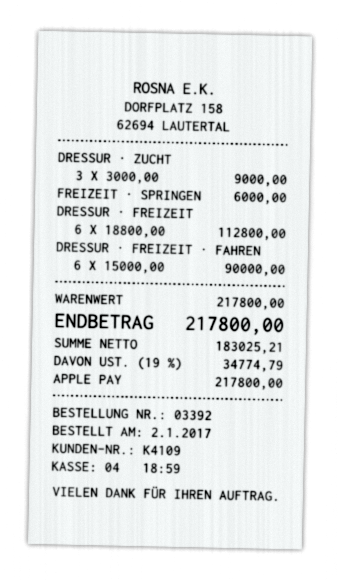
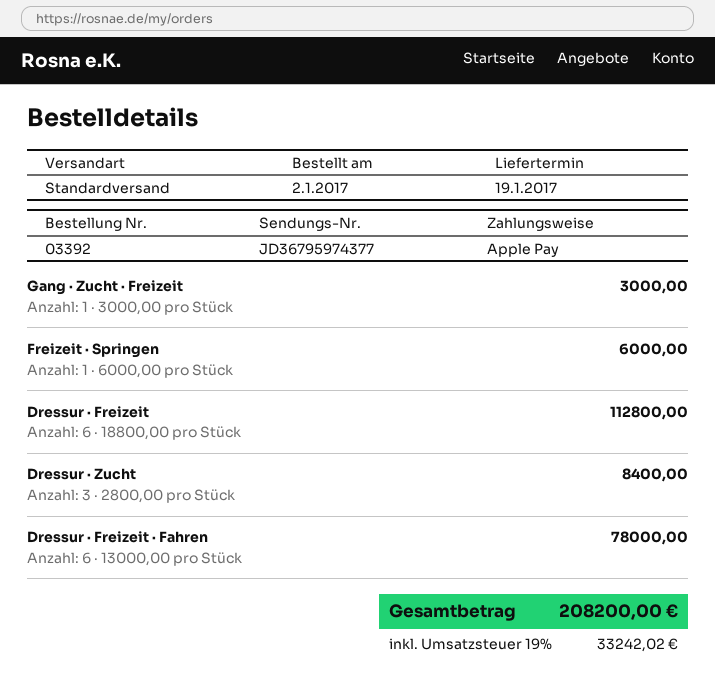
DRESSUR · ZUCHT: 3 x 3000.00 = 9000.00 -> 3 x 2800.00 = 8400.00
DRESSUR · FREIZEIT · FAHREN: 6 x 15000.00 = 90000.00 -> 6 x 13000.00 = 78000.00
Gang · Zucht · Freizeit: none -> 1 x 3000.00 = 3000.00
tax: 19% = 34774.79 -> 19% = 33242.02
total: 217800.00 -> 208200.00

